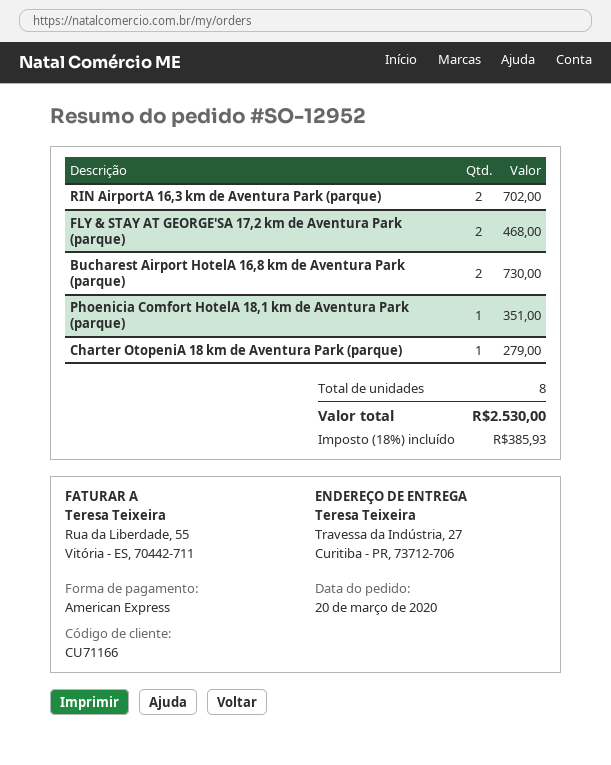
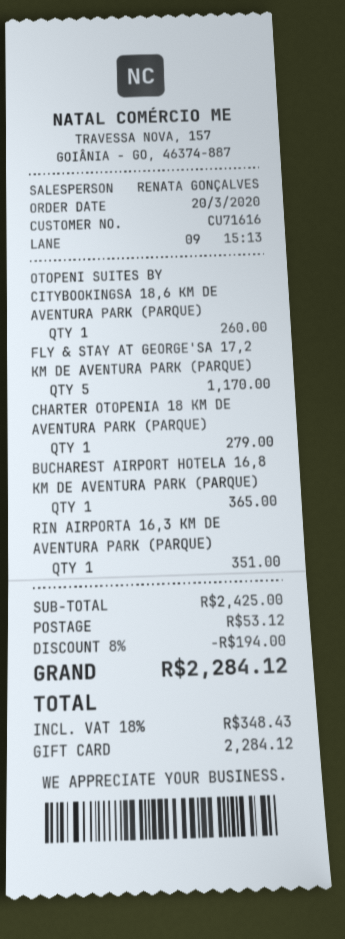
customer number: CU71166 -> CU71616
payment method: American Express -> gift card
RIN AirportA 16,3 km de Aventura Park (parque): 2 for 702.00 -> 1 for 351.00
FLY & STAY AT GEORGE'SA 17,2 km de Aventura Park (parque): 2 for 468.00 -> 5 for 1170.00
Bucharest Airport HotelA 16,8 km de Aventura Park (parque): 2 for 730.00 -> 1 for 365.00
Phoenicia Comfort HotelA 18,1 km de Aventura Park (parque): 1 for 351.00 -> none
OTOPENI SUITES BY CITYBOOKINGSA 18,6 KM DE AVENTURA PARK (PARQUE): none -> 1 for 260.00
discount: none -> 8% = 194.00
shipping: none -> 53.12
tax: 18% = 385.93 -> 18% = 348.43
total: 2530.00 -> 2284.12

